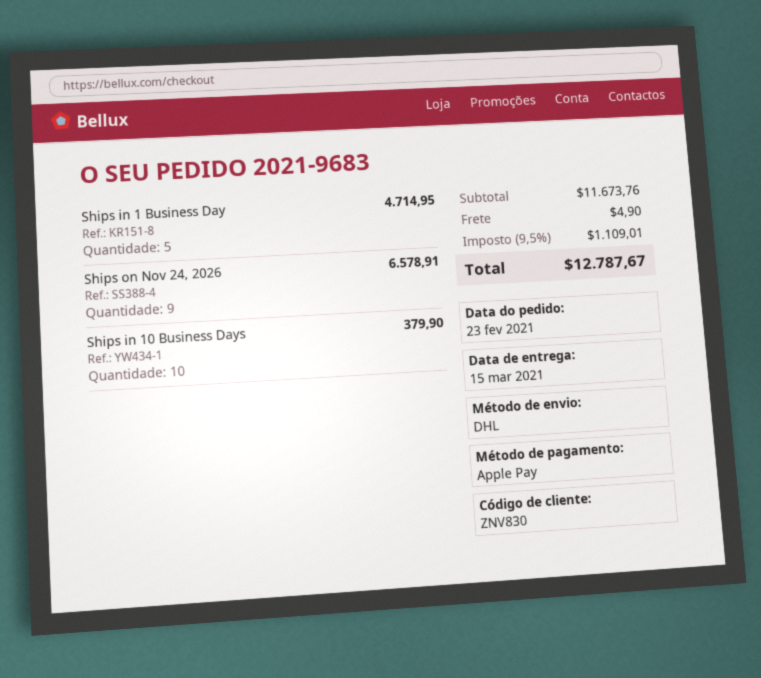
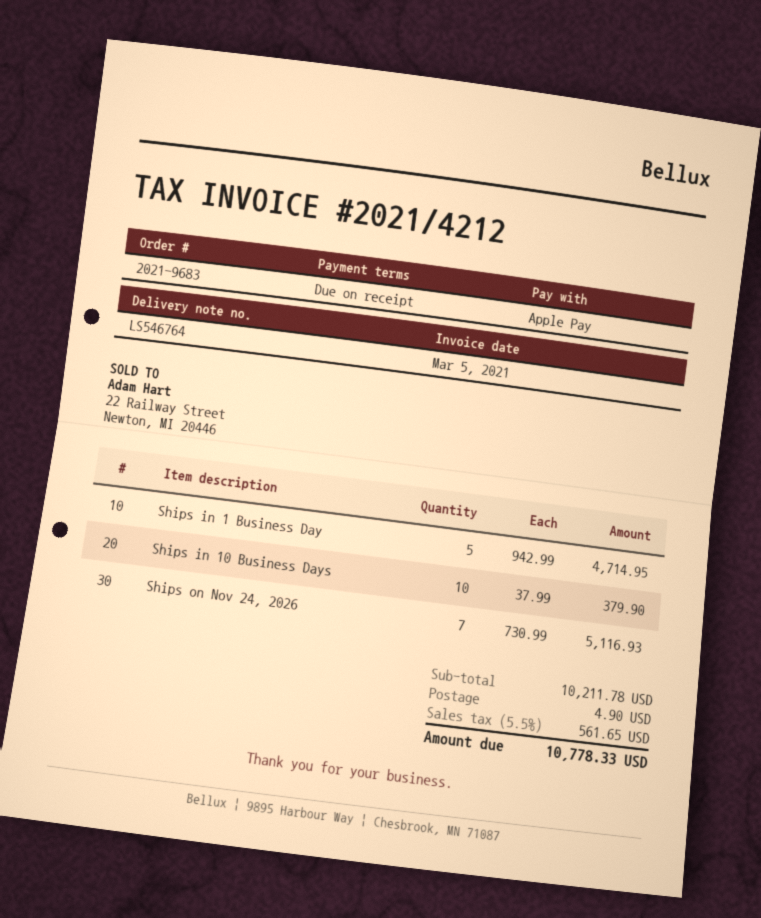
Ships on Nov 24, 2026: 9 for 6578.91 -> 7 for 5116.93
subtotal: 11673.76 -> 10211.78
tax: 9.5% = 1109.01 -> 5.5% = 561.65
total: 12787.67 -> 10778.33

